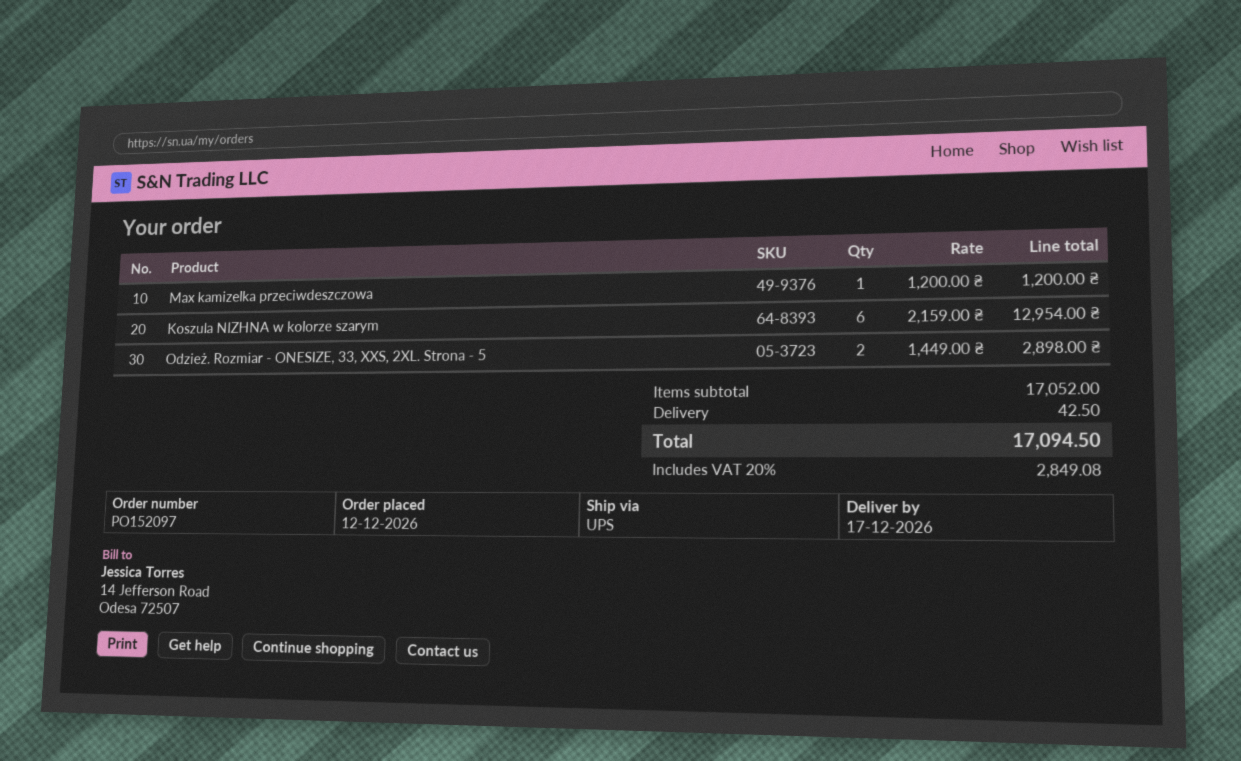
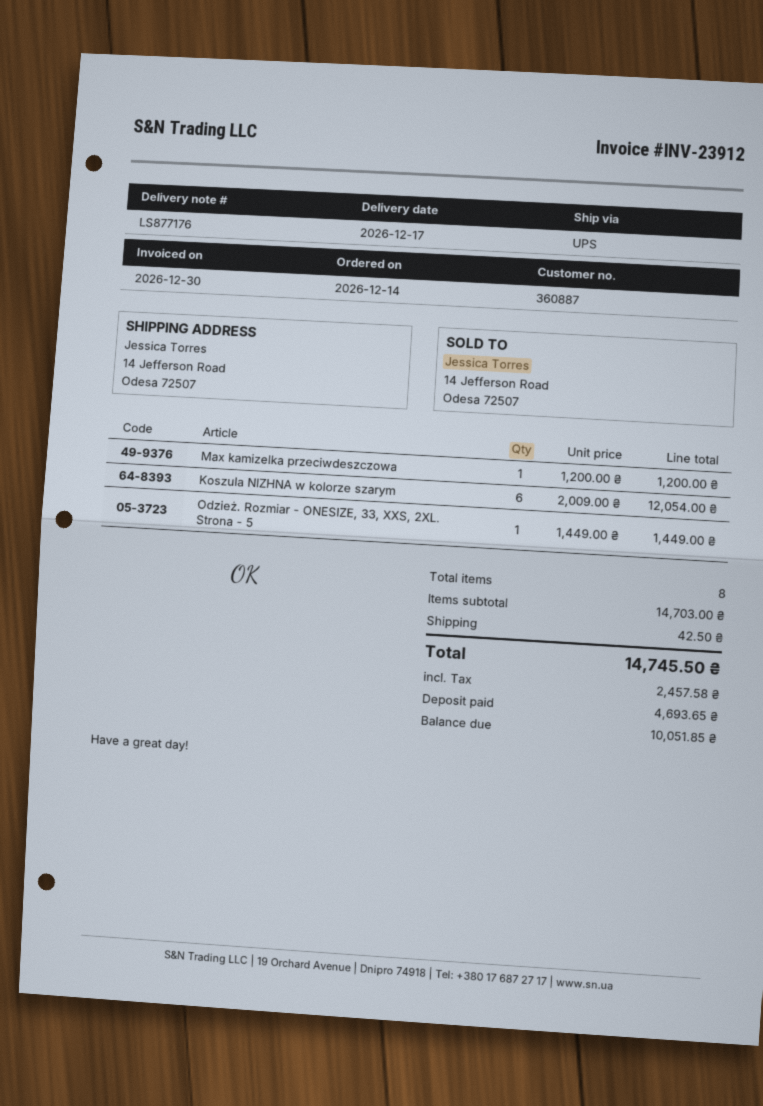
order date: 2026-12-12 -> 2026-12-14
Koszula NIZHNA w kolorze szarym: 6 x 2159.00 = 12954.00 -> 6 x 2009.00 = 12054.00
Odzież. Rozmiar - ONESIZE, 33, XXS, 2XL. Strona - 5: 2 x 1449.00 = 2898.00 -> 1 x 1449.00 = 1449.00
subtotal: 17052.00 -> 14703.00
tax: 2849.08 -> 2457.58
total: 17094.50 -> 14745.50

